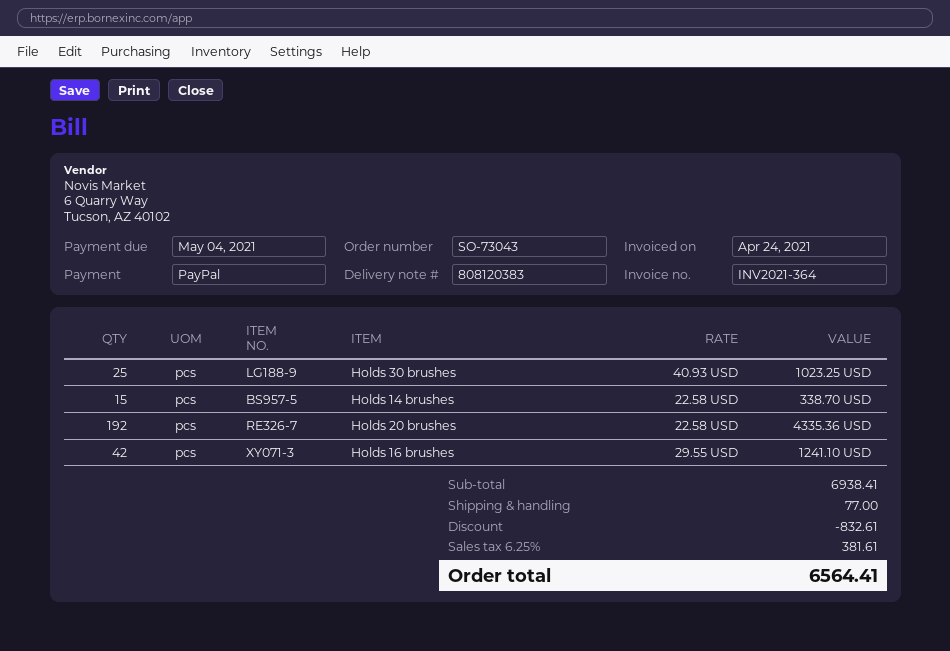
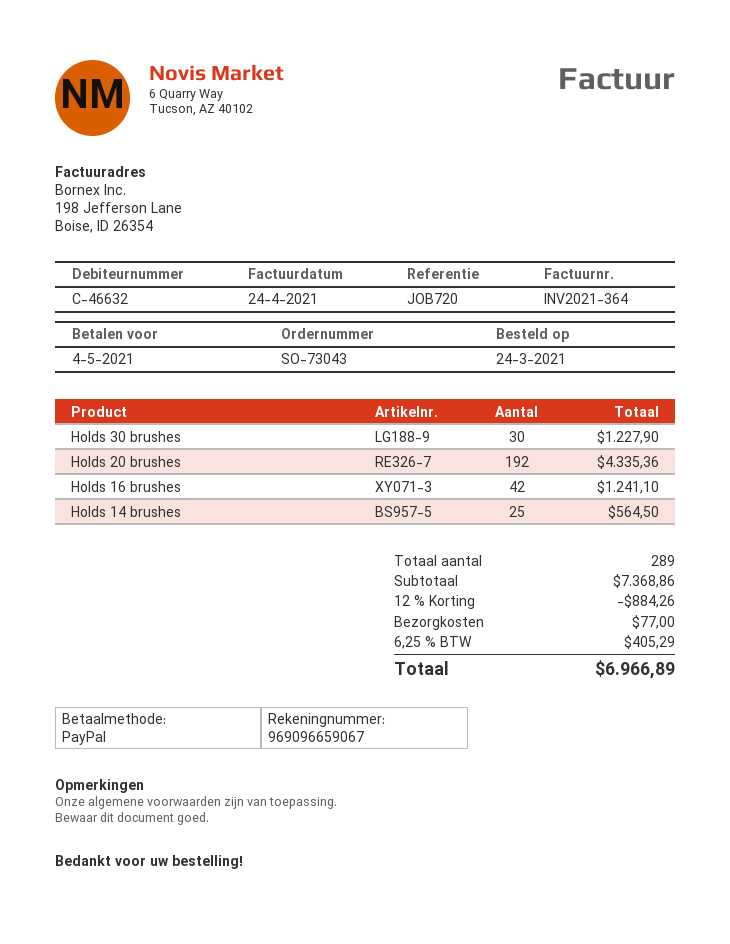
Holds 30 brushes: 25 for 1023.25 -> 30 for 1227.90
Holds 14 brushes: 15 for 338.70 -> 25 for 564.50
subtotal: 6938.41 -> 7368.86
discount: 832.61 -> 884.26
tax: 6.25% = 381.61 -> 6.25% = 405.29
total: 6564.41 -> 6966.89

